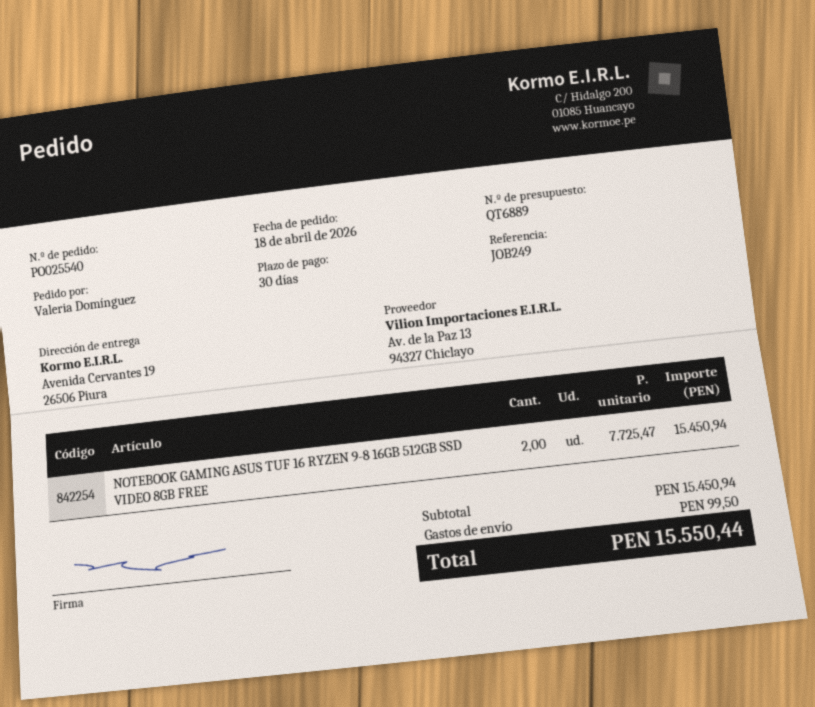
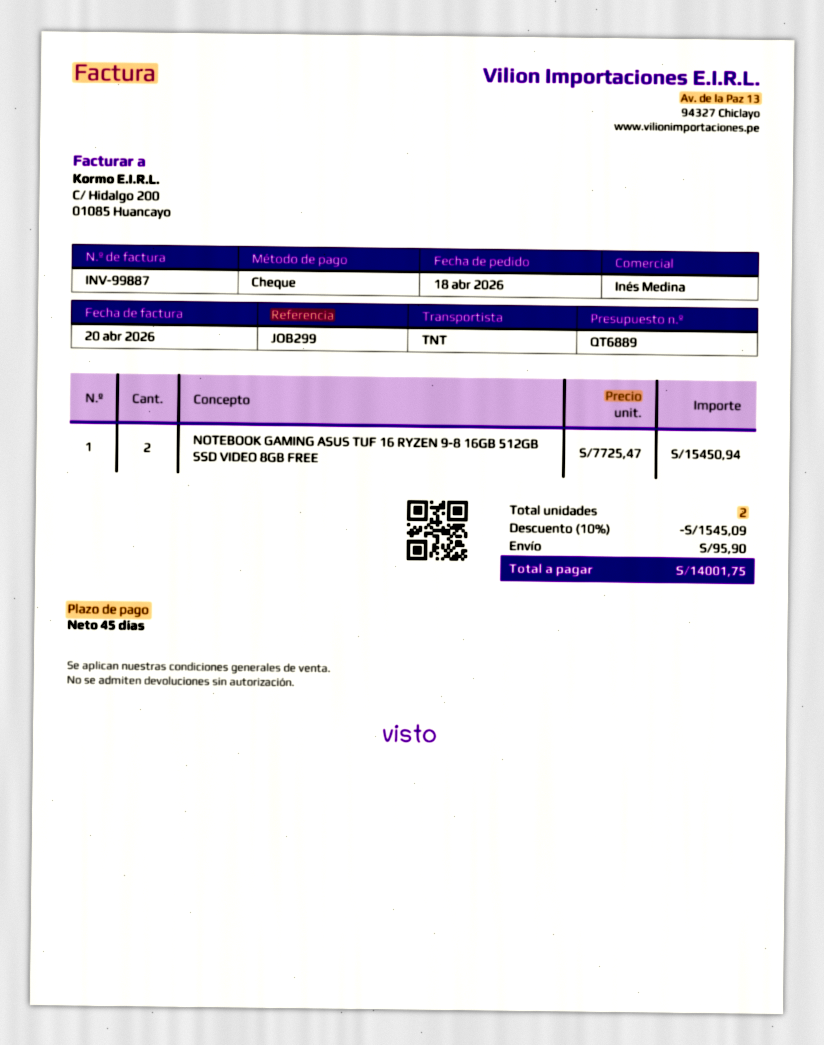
payment terms: 30 days -> 45 days
reference: JOB249 -> JOB299
discount: none -> 10% = 1545.09
shipping: 99.50 -> 95.90
total: 15550.44 -> 14001.75

